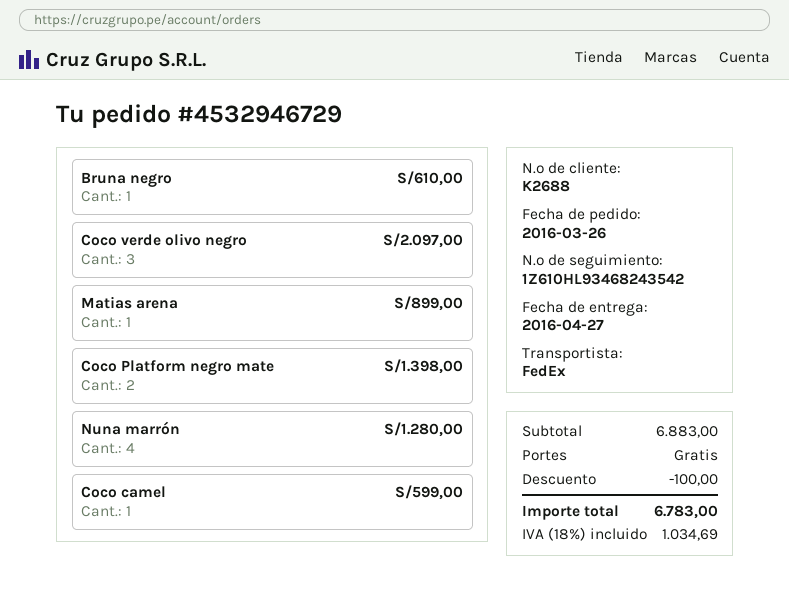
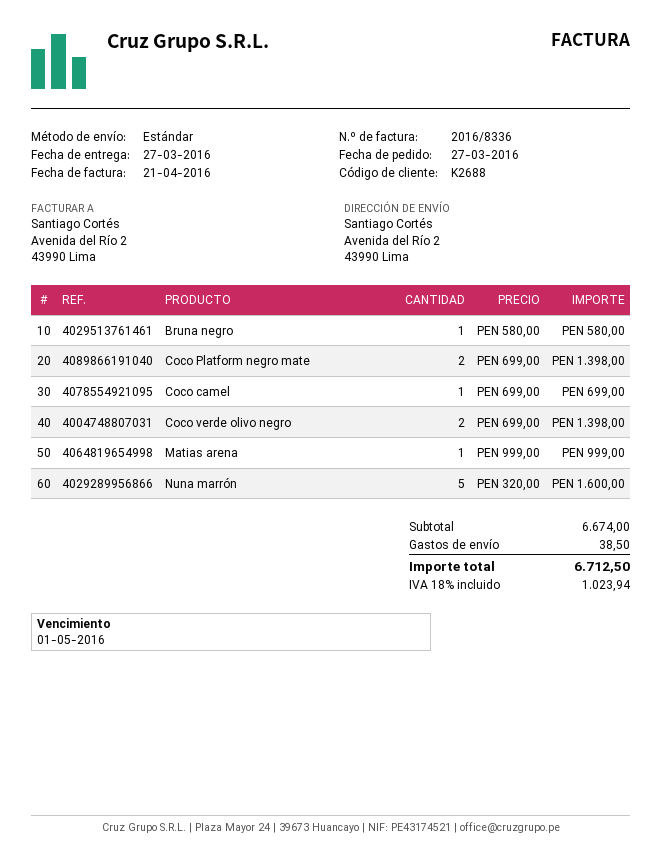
order date: 2016-03-26 -> 2016-03-27
delivery date: 2016-04-27 -> 2016-03-27
shipping method: FedEx -> standard
Bruna negro: 1 for 610.00 -> 1 for 580.00
Coco verde olivo negro: 3 for 2097.00 -> 2 for 1398.00
Matias arena: 1 for 899.00 -> 1 for 999.00
Nuna marrón: 4 for 1280.00 -> 5 for 1600.00
Coco camel: 1 for 599.00 -> 1 for 699.00
subtotal: 6883.00 -> 6674.00
discount: 100.00 -> none
shipping: 0.00 -> 38.50
tax: 18% = 1034.69 -> 18% = 1023.94
total: 6783.00 -> 6712.50

